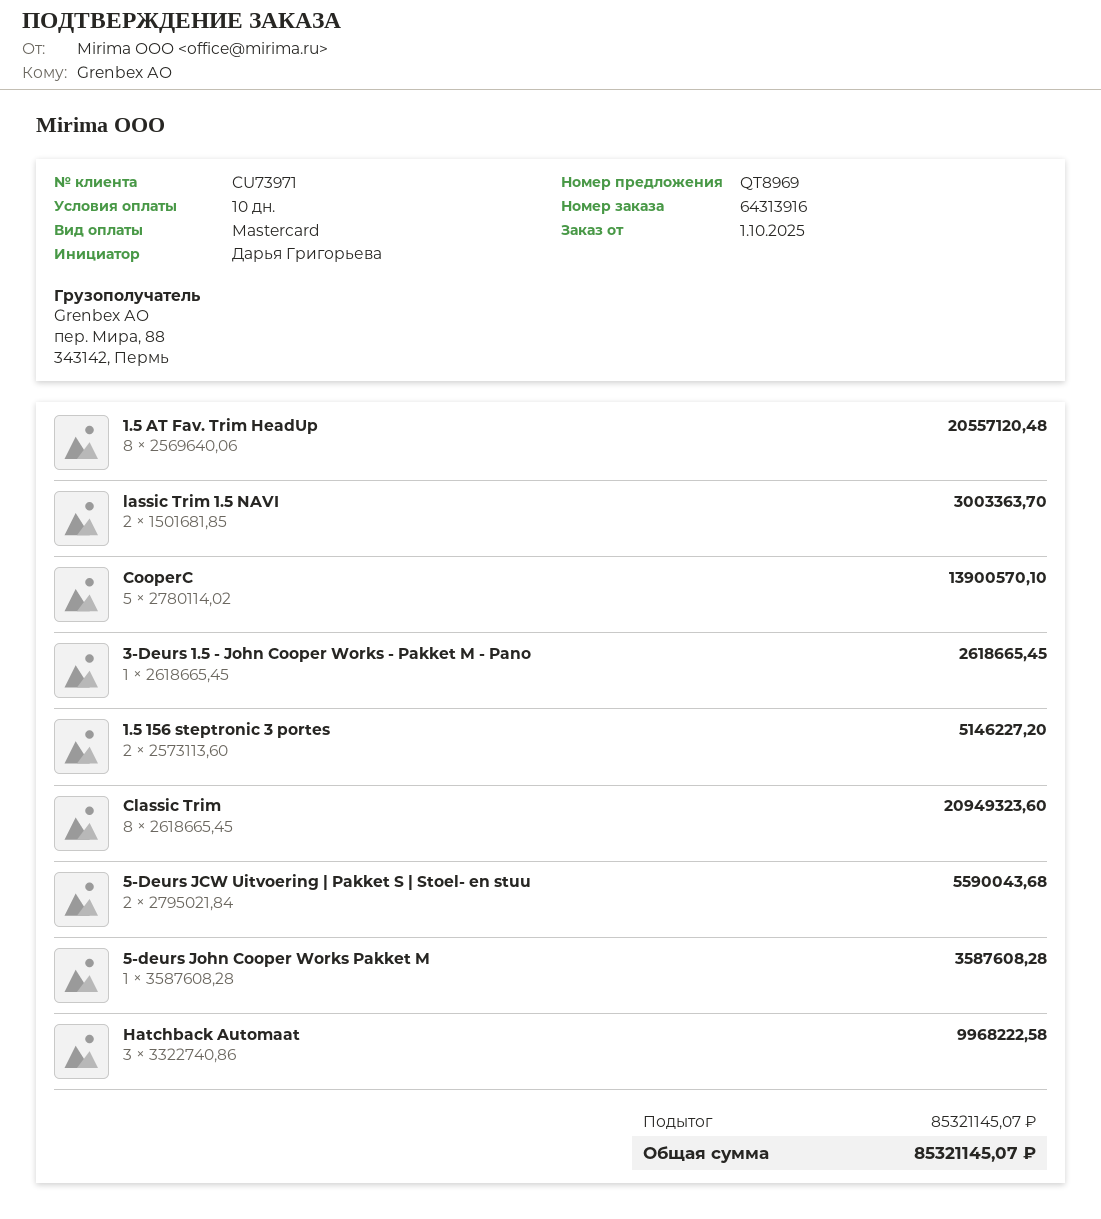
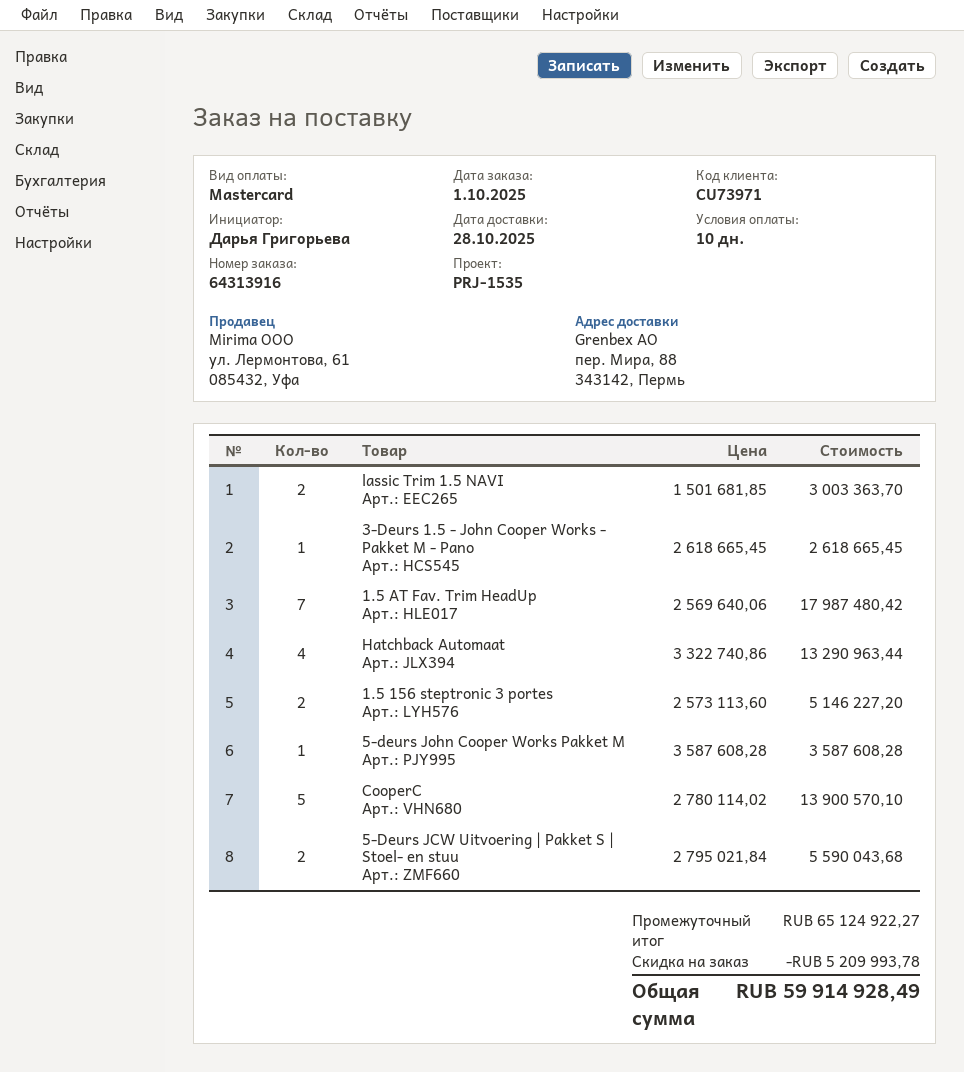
1.5 AT Fav. Trim HeadUp: 8 x 2569640.06 = 20557120.48 -> 7 x 2569640.06 = 17987480.42
Classic Trim: 8 x 2618665.45 = 20949323.60 -> none
Hatchback Automaat: 3 x 3322740.86 = 9968222.58 -> 4 x 3322740.86 = 13290963.44
subtotal: 85321145.07 -> 65124922.27
discount: none -> 5209993.78
total: 85321145.07 -> 59914928.49

